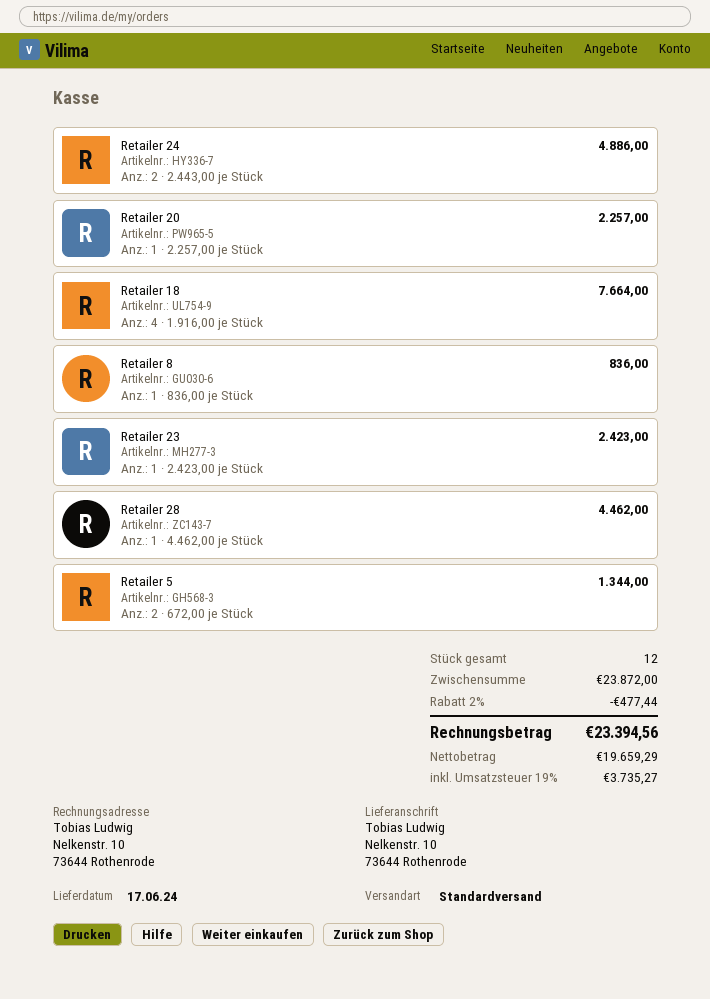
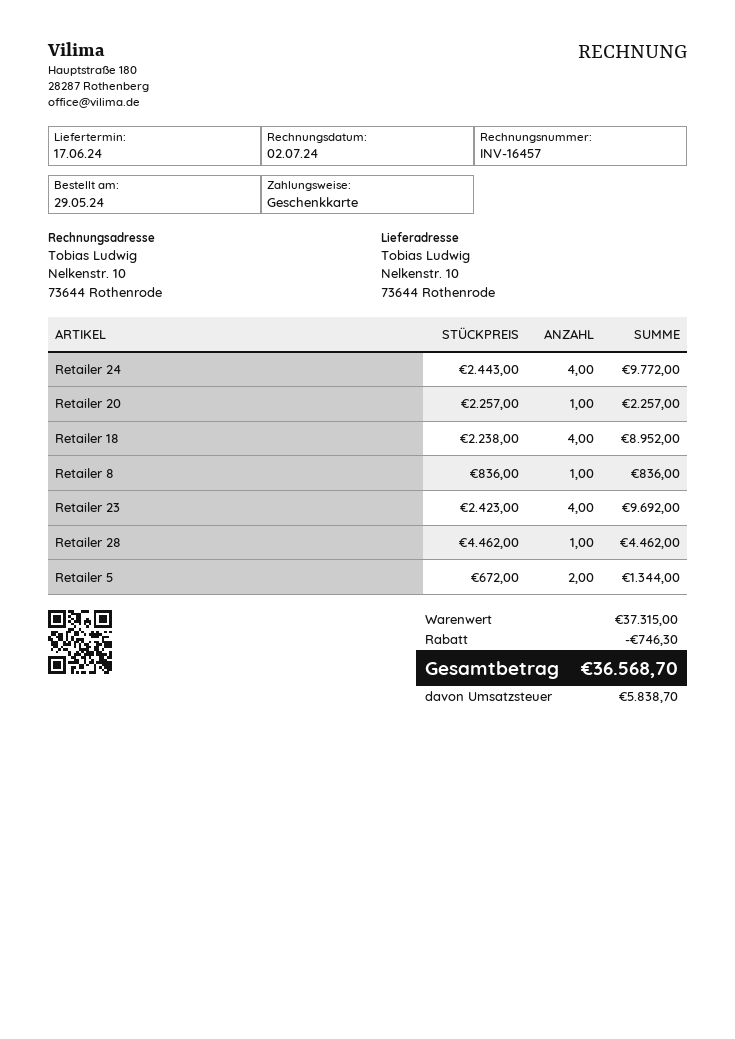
Retailer 24: 2 x 2443.00 = 4886.00 -> 4 x 2443.00 = 9772.00
Retailer 18: 4 x 1916.00 = 7664.00 -> 4 x 2238.00 = 8952.00
Retailer 23: 1 x 2423.00 = 2423.00 -> 4 x 2423.00 = 9692.00
subtotal: 23872.00 -> 37315.00
discount: 477.44 -> 746.30
tax: 3735.27 -> 5838.70
total: 23394.56 -> 36568.70

